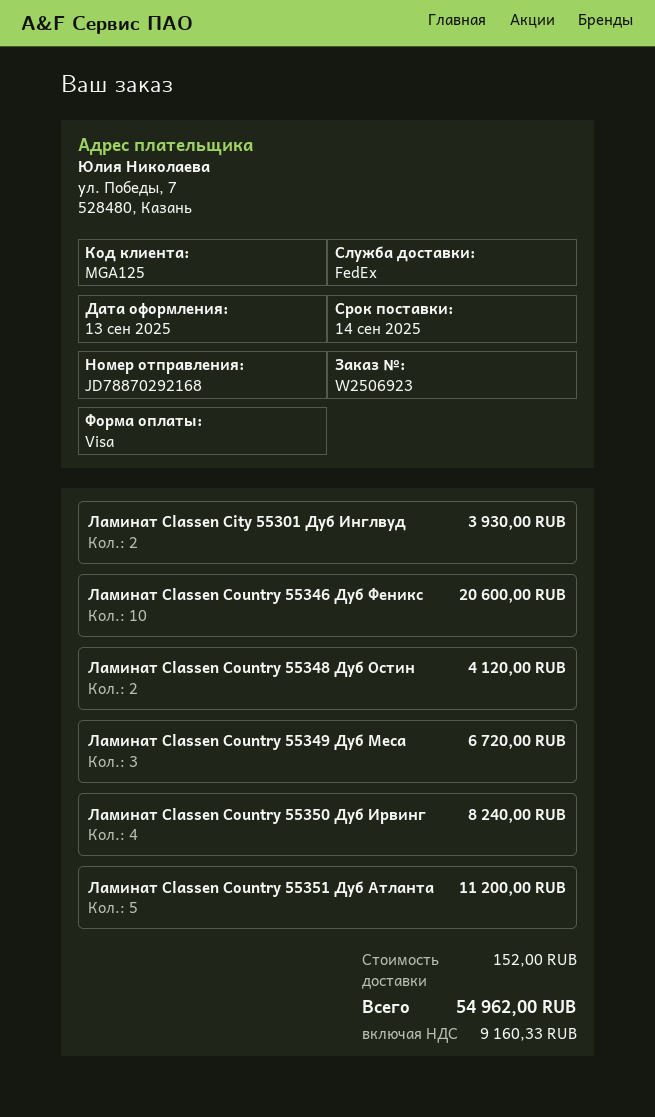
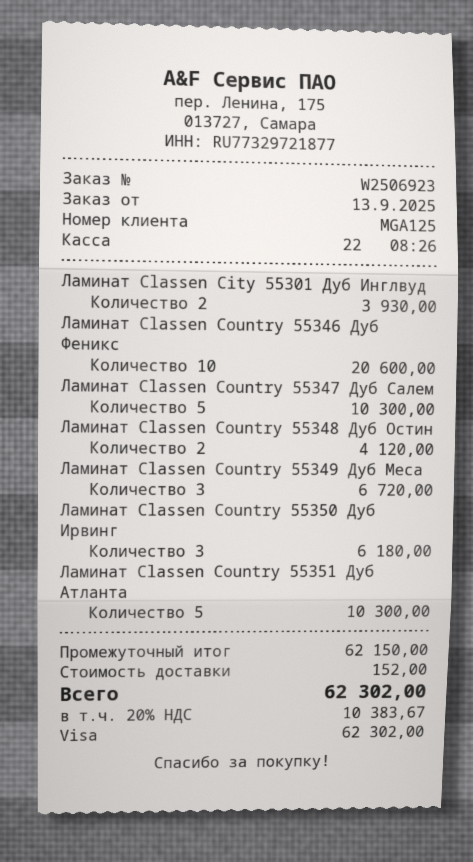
Ламинат Classen Country 55350 Дуб Ирвинг: 4 for 8240.00 -> 3 for 6180.00
Ламинат Classen Country 55351 Дуб Атланта: 5 for 11200.00 -> 5 for 10300.00
Ламинат Classen Country 55347 Дуб Салем: none -> 5 for 10300.00
tax: 9160.33 -> 10383.67
total: 54962.00 -> 62302.00

